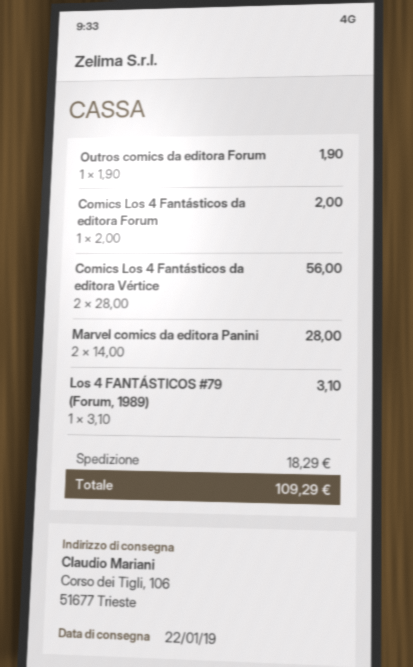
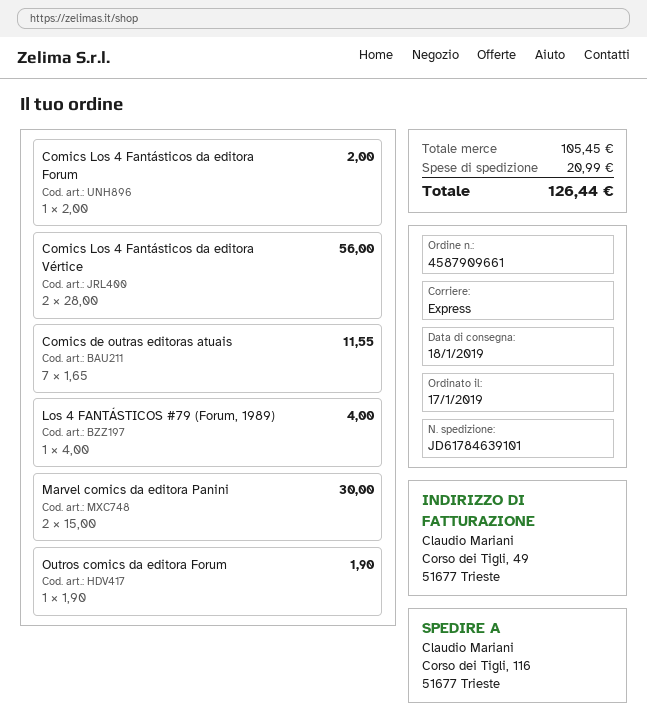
delivery date: 2019-01-22 -> 2019-01-18
ship to: Corso dei Tigli, 106, 51677 Trieste -> Corso dei Tigli, 116, 51677 Trieste
Marvel comics da editora Panini: 2 x 14.00 = 28.00 -> 2 x 15.00 = 30.00
Los 4 FANTÁSTICOS #79 (Forum, 1989): 1 x 3.10 = 3.10 -> 1 x 4.00 = 4.00
Comics de outras editoras atuais: none -> 7 x 1.65 = 11.55
shipping: 18.29 -> 20.99
total: 109.29 -> 126.44

